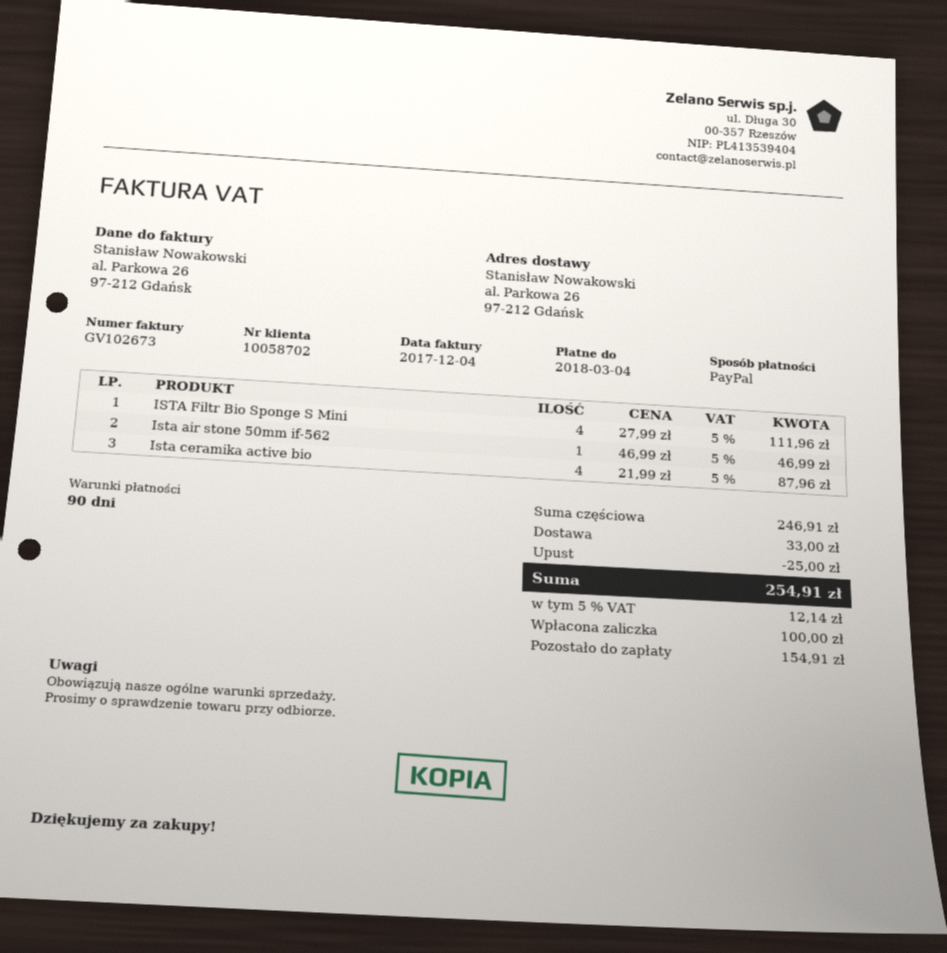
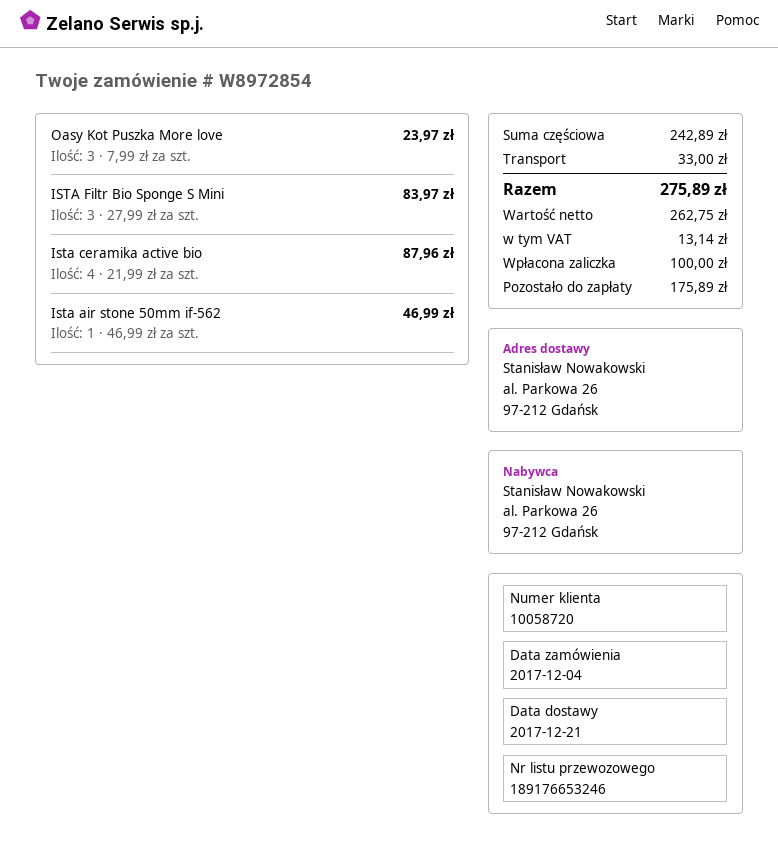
customer number: 10058702 -> 10058720
ISTA Filtr Bio Sponge S Mini: 4 x 27.99 = 111.96 -> 3 x 27.99 = 83.97
Oasy Kot Puszka More love: none -> 3 x 7.99 = 23.97
subtotal: 246.91 -> 242.89
discount: 25.00 -> none
tax: 12.14 -> 13.14
total: 254.91 -> 275.89
balance: 154.91 -> 175.89

